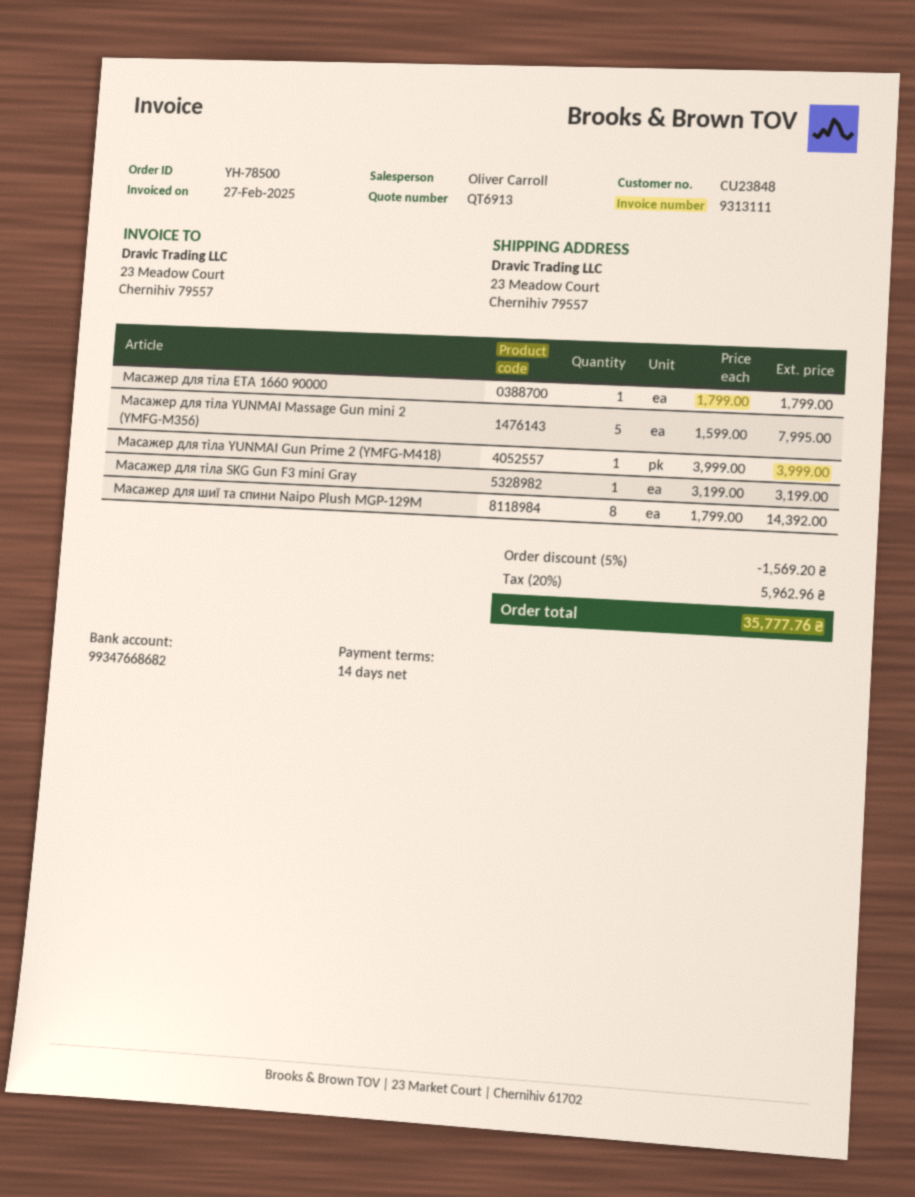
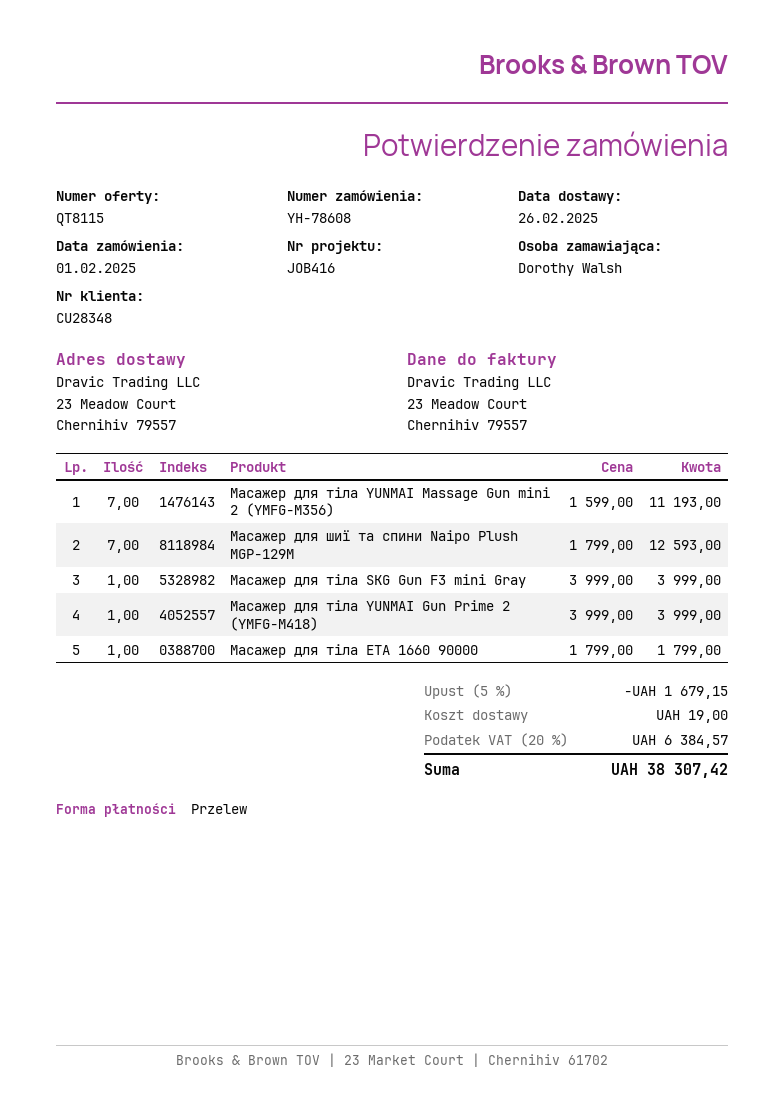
quote number: QT6913 -> QT8115
order number: YH-78500 -> YH-78608
customer number: CU23848 -> CU28348
Масажер для тіла YUNMAI Massage Gun mini 2 (YMFG-M356): 5 x 1599.00 = 7995.00 -> 7 x 1599.00 = 11193.00
Масажер для тіла SKG Gun F3 mini Gray: 1 x 3199.00 = 3199.00 -> 1 x 3999.00 = 3999.00
Масажер для шиї та спини Naipo Plush MGP-129M: 8 x 1799.00 = 14392.00 -> 7 x 1799.00 = 12593.00
discount: 5% = 1569.20 -> 5% = 1679.15
shipping: none -> 19.00
tax: 20% = 5962.96 -> 20% = 6384.57
total: 35777.76 -> 38307.42

